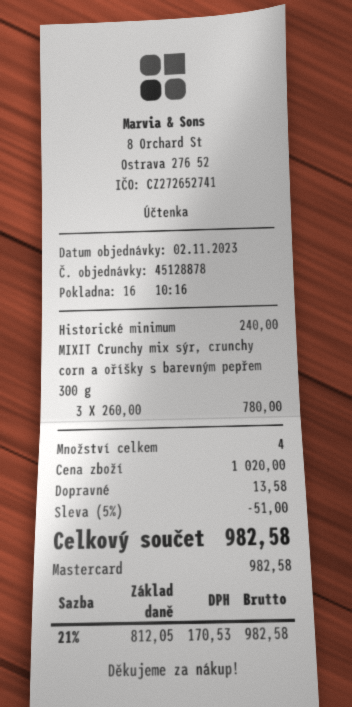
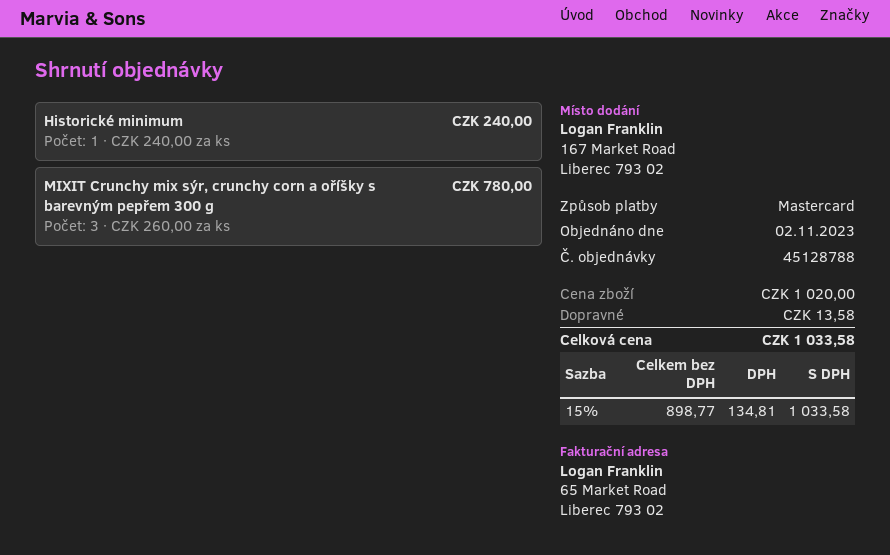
order number: 45128878 -> 45128788
discount: 5% = 51.00 -> none
net: 812.05 -> 898.77
tax: 21% = 170.53 -> 15% = 134.81
total: 982.58 -> 1033.58

